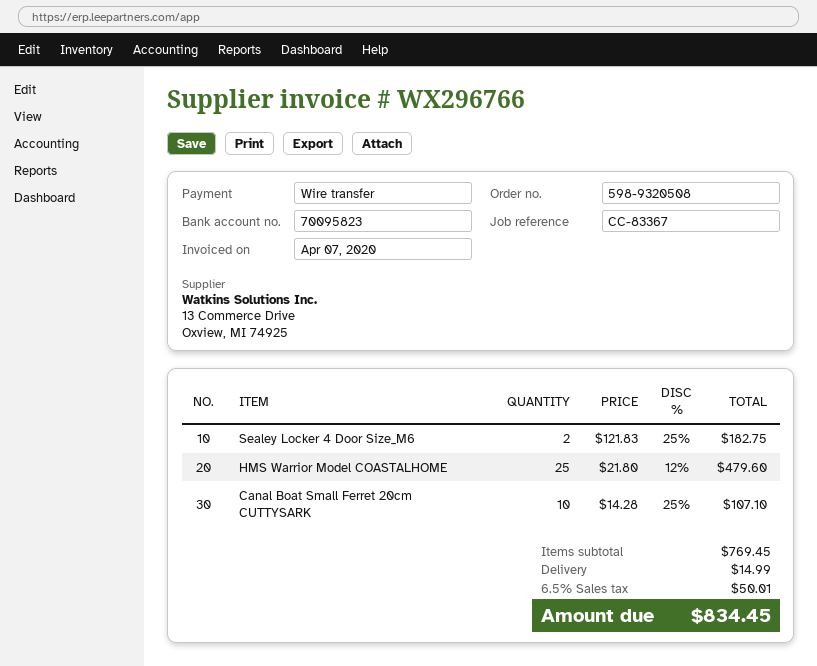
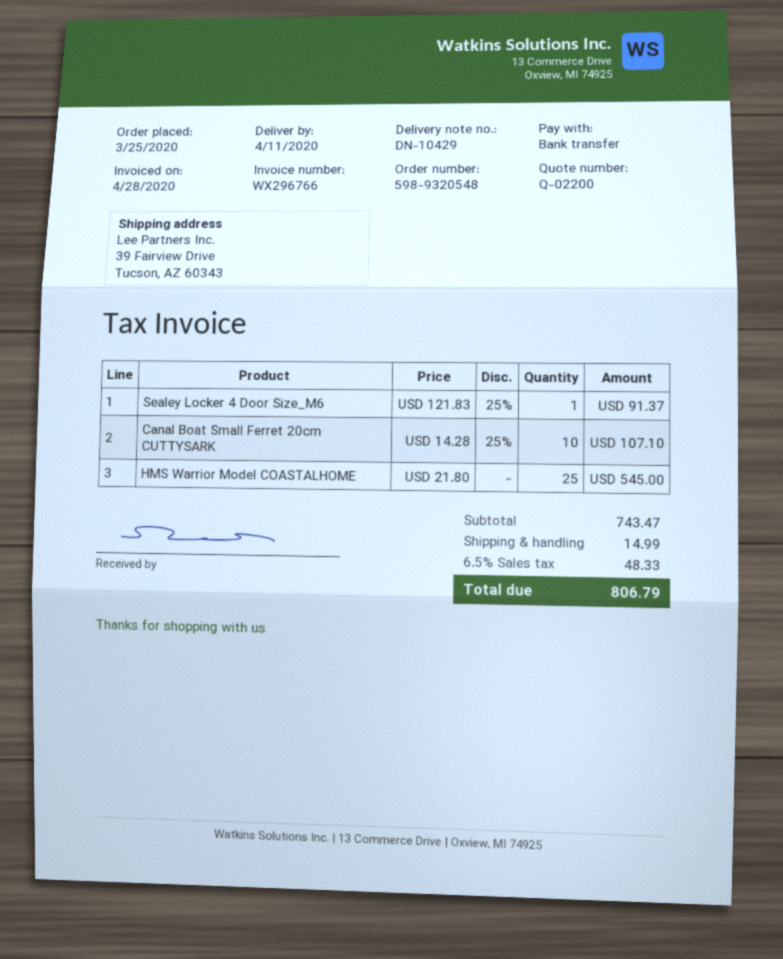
order number: 598-9320508 -> 598-9320548
invoice date: 2020-04-07 -> 2020-04-28
Sealey Locker 4 Door Size_M6: 2 x 121.83 - 25% = 182.75 -> 1 x 121.83 - 25% = 91.37
HMS Warrior Model COASTALHOME: 25 x 21.80 - 12% = 479.60 -> 25 x 21.80 = 545.00
subtotal: 769.45 -> 743.47
tax: 6.5% = 50.01 -> 6.5% = 48.33
total: 834.45 -> 806.79

